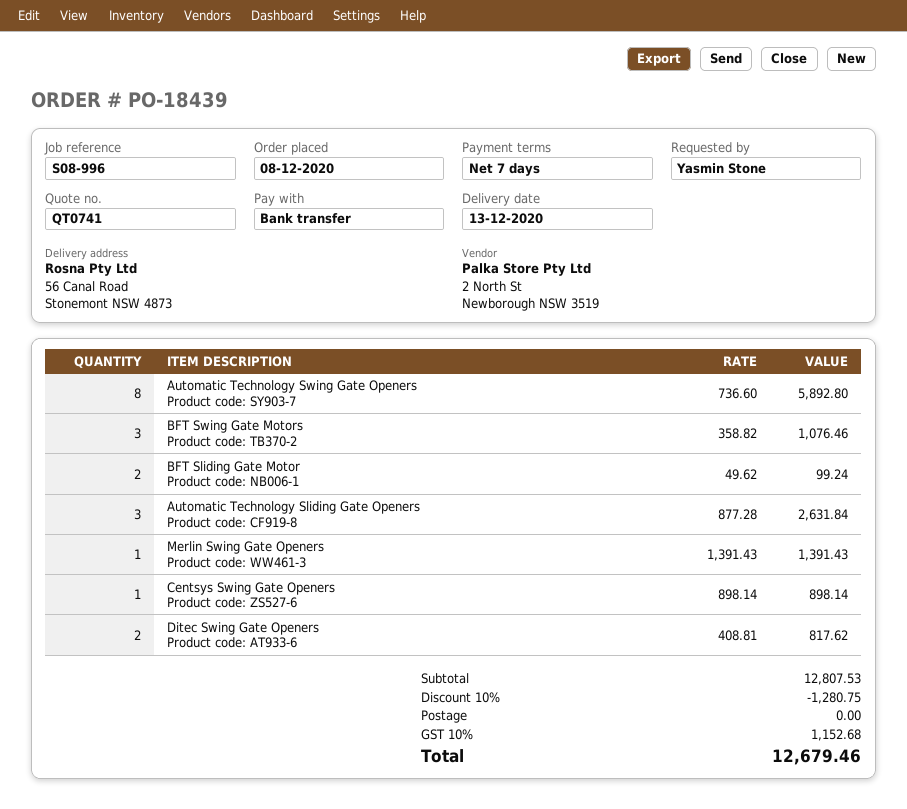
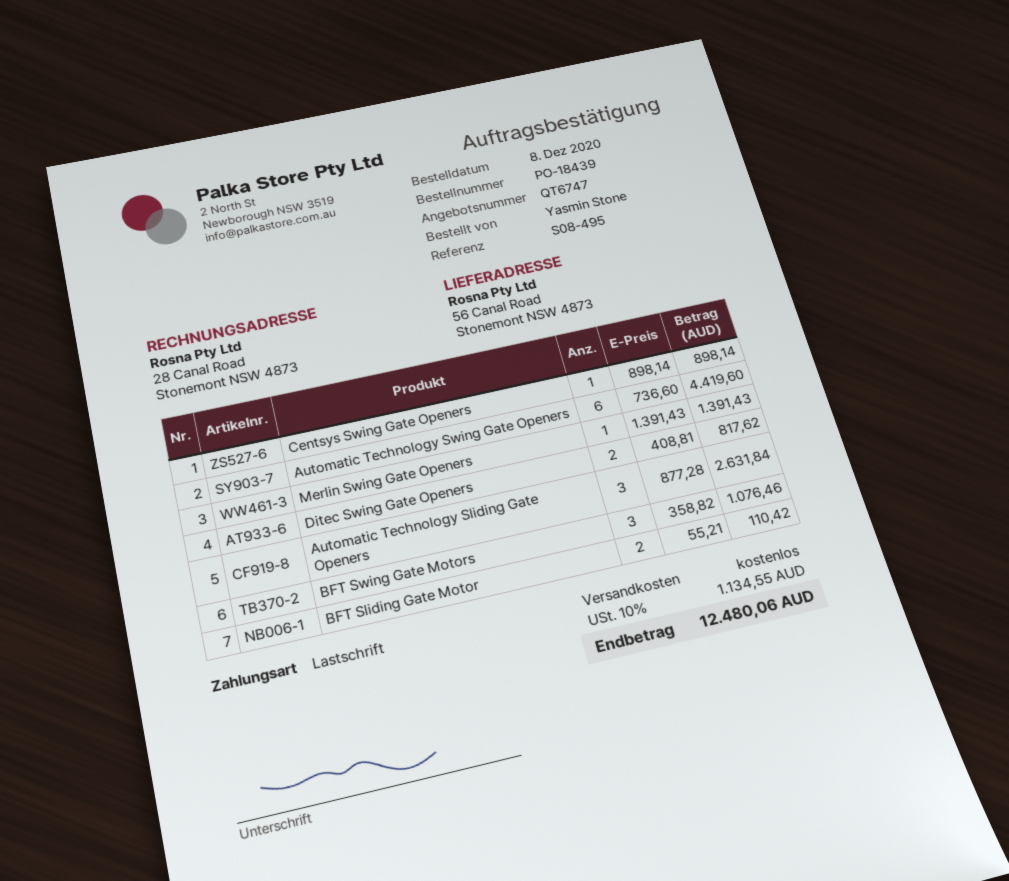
quote number: QT0741 -> QT6747
reference: S08-996 -> S08-495
payment method: bank transfer -> direct debit
Automatic Technology Swing Gate Openers: 8 x 736.60 = 5892.80 -> 6 x 736.60 = 4419.60
BFT Sliding Gate Motor: 2 x 49.62 = 99.24 -> 2 x 55.21 = 110.42
discount: 10% = 1280.75 -> none
tax: 10% = 1152.68 -> 10% = 1134.55
total: 12679.46 -> 12480.06

